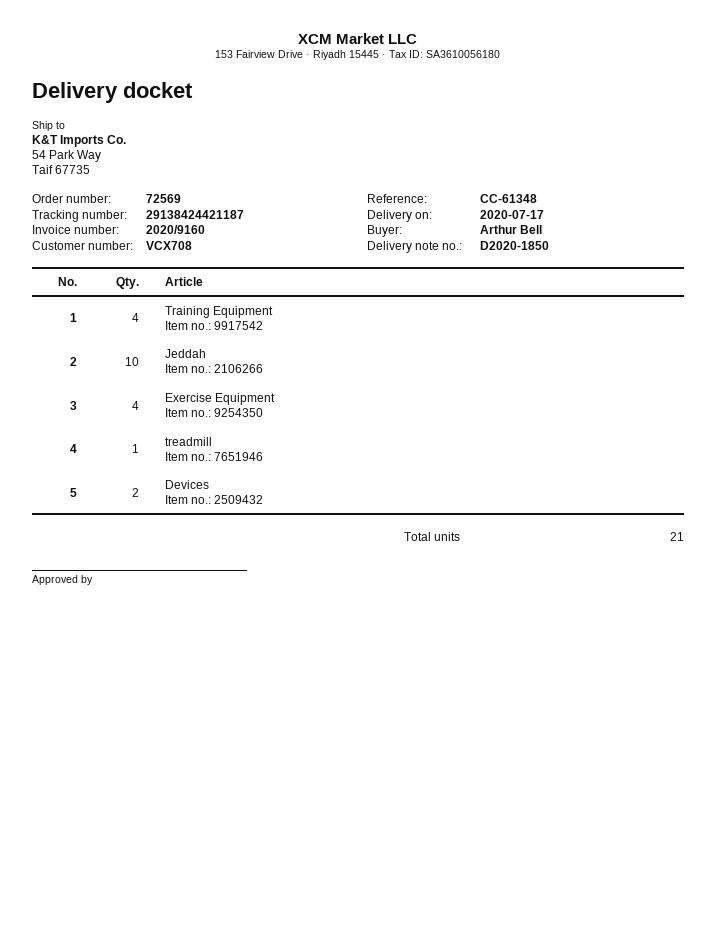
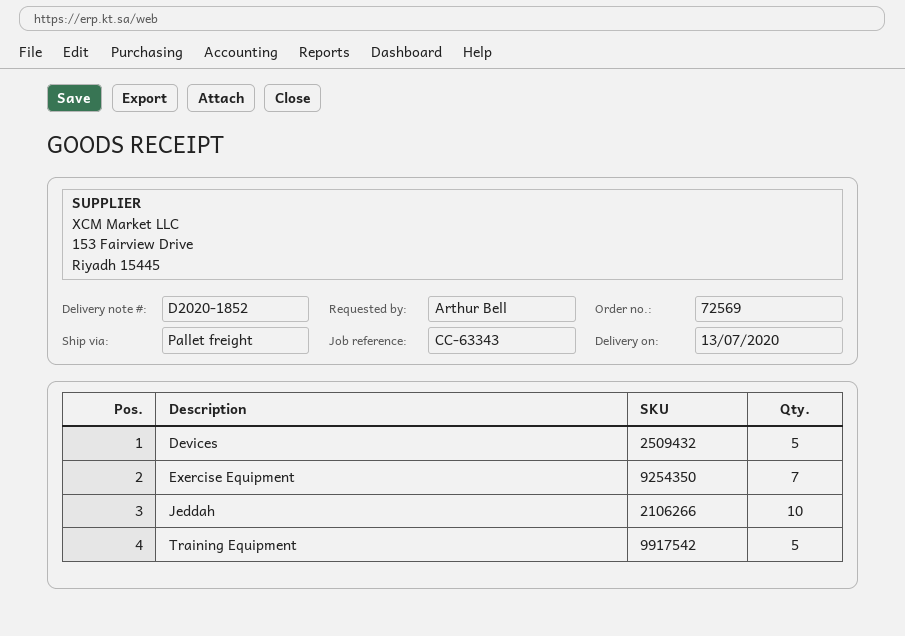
delivery note number: D2020-1850 -> D2020-1852
delivery date: 2020-07-17 -> 2020-07-13
reference: CC-61348 -> CC-63343
Training Equipment: 4 -> 5
Exercise Equipment: 4 -> 7
treadmill: 1 -> none
Devices: 2 -> 5

